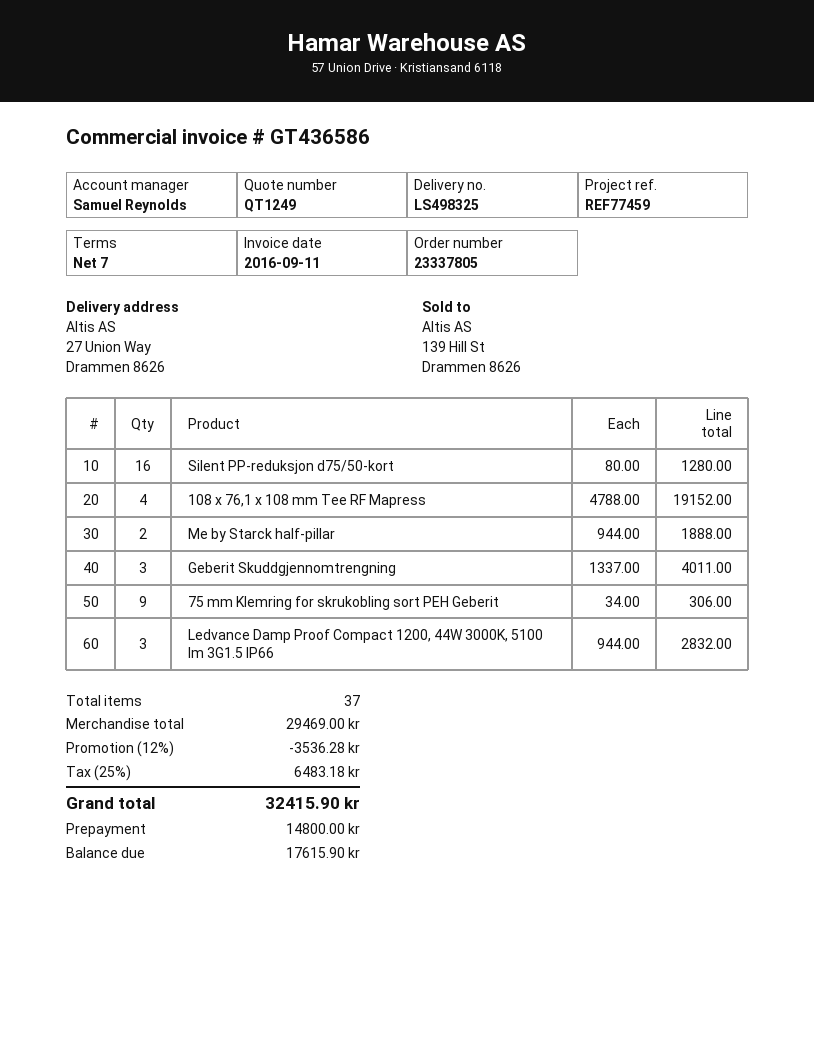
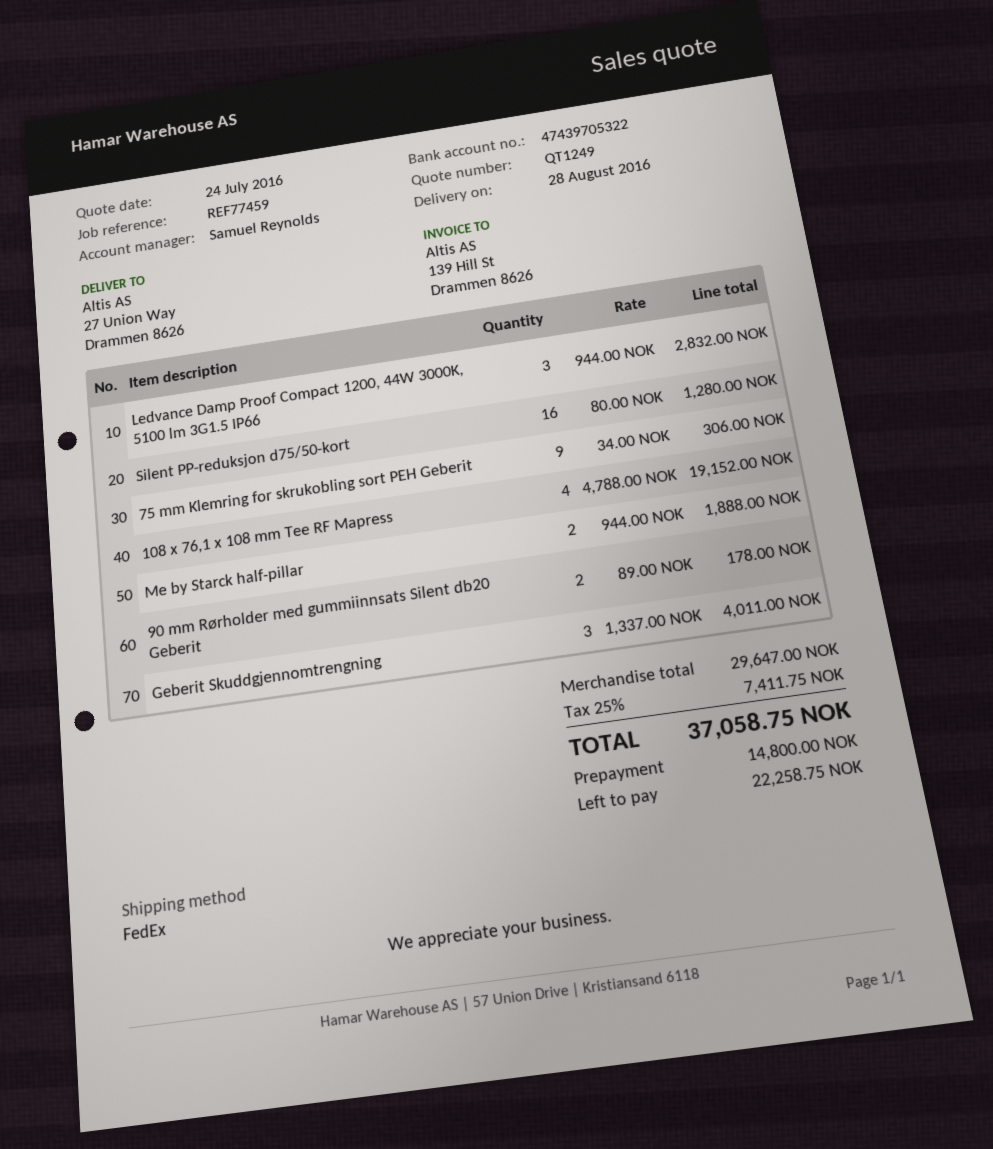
90 mm Rørholder med gummiinnsats Silent db20 Geberit: none -> 2 x 89.00 = 178.00
subtotal: 29469.00 -> 29647.00
discount: 12% = 3536.28 -> none
tax: 25% = 6483.18 -> 25% = 7411.75
total: 32415.90 -> 37058.75
balance: 17615.90 -> 22258.75

